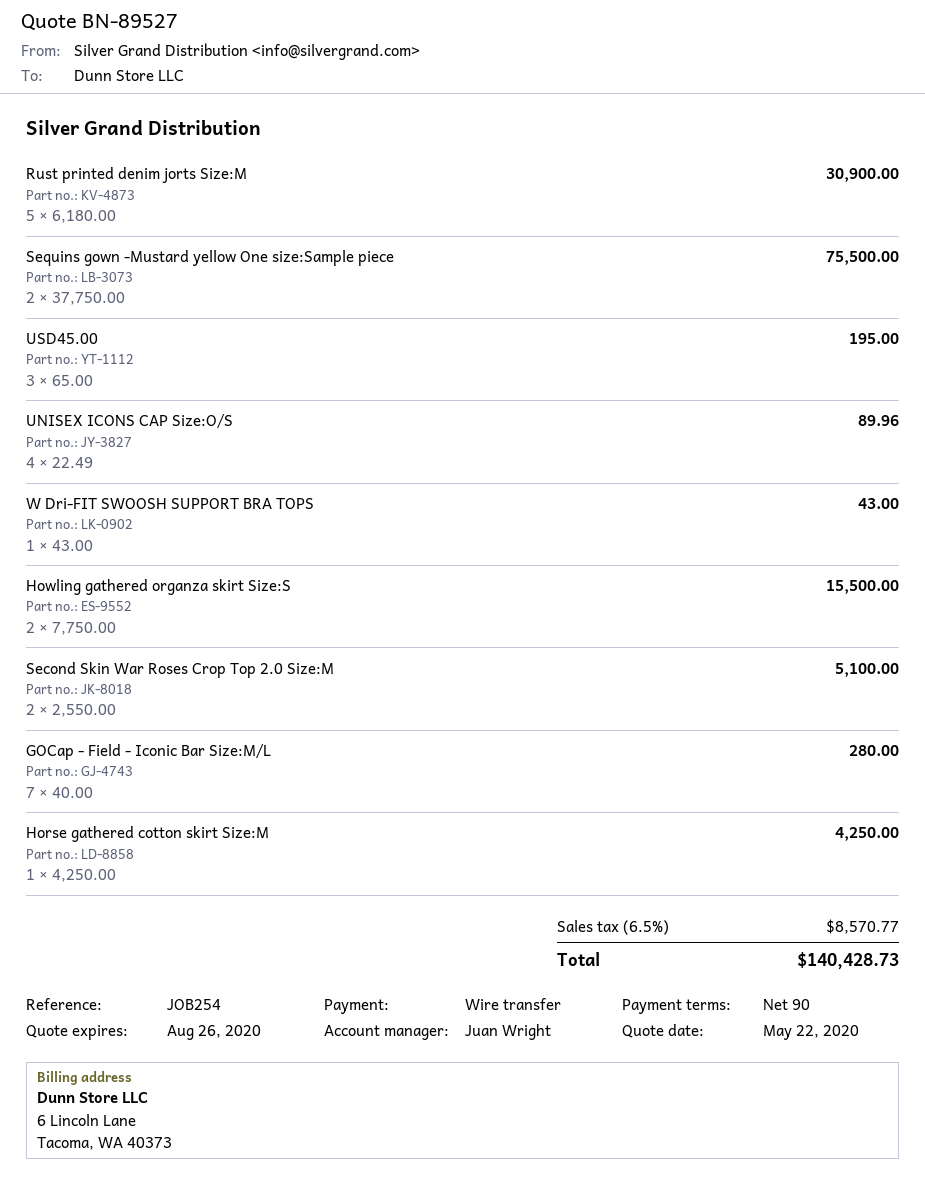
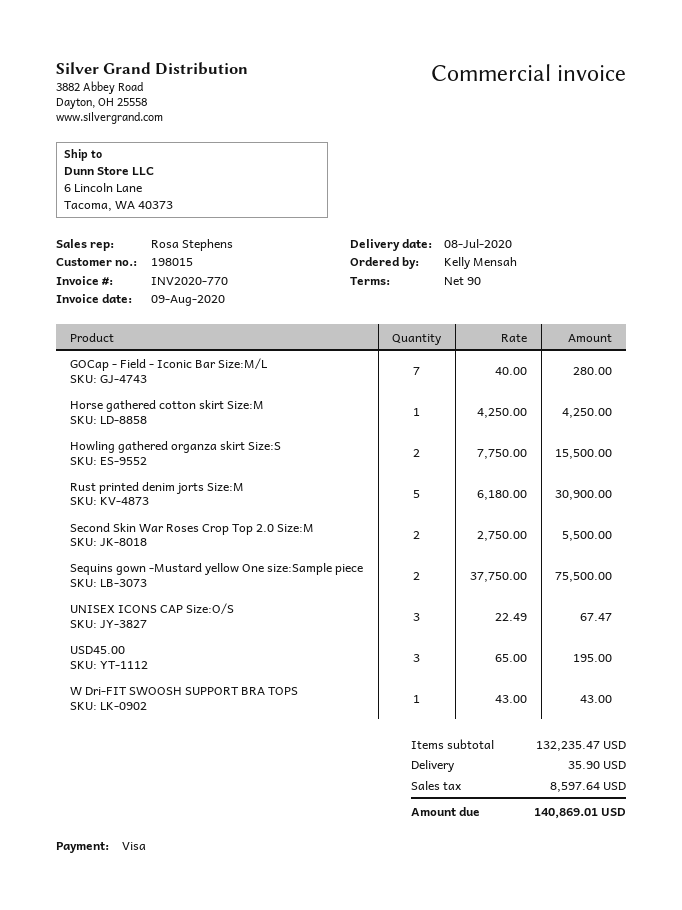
sales rep: Juan Wright -> Rosa Stephens
payment method: bank transfer -> Visa
UNISEX ICONS CAP Size:O/S: 4 x 22.49 = 89.96 -> 3 x 22.49 = 67.47
Second Skin War Roses Crop Top 2.0 Size:M: 2 x 2550.00 = 5100.00 -> 2 x 2750.00 = 5500.00
shipping: none -> 35.90
tax: 8570.77 -> 8597.64
total: 140428.73 -> 140869.01

